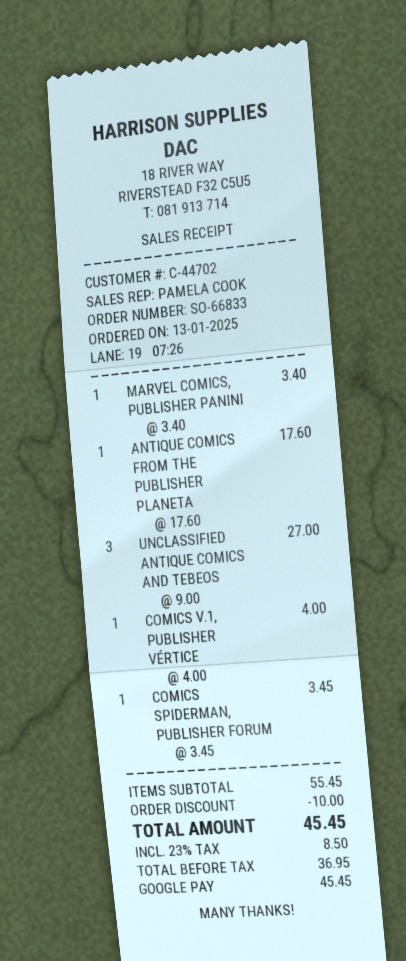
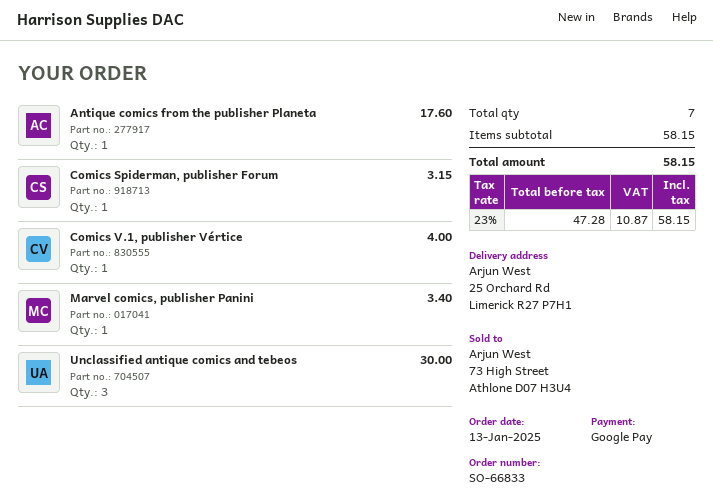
UNCLASSIFIED ANTIQUE COMICS AND TEBEOS: 3 for 27.00 -> 3 for 30.00
COMICS SPIDERMAN, PUBLISHER FORUM: 1 for 3.45 -> 1 for 3.15
subtotal: 55.45 -> 58.15
discount: 10.00 -> none
net: 36.95 -> 47.28
tax: 23% = 8.50 -> 23% = 10.87
total: 45.45 -> 58.15

